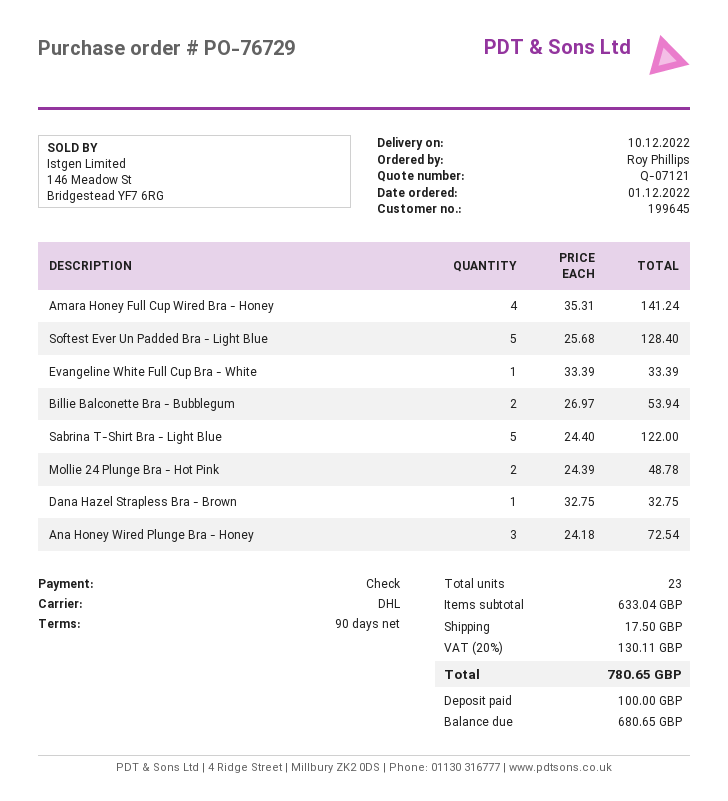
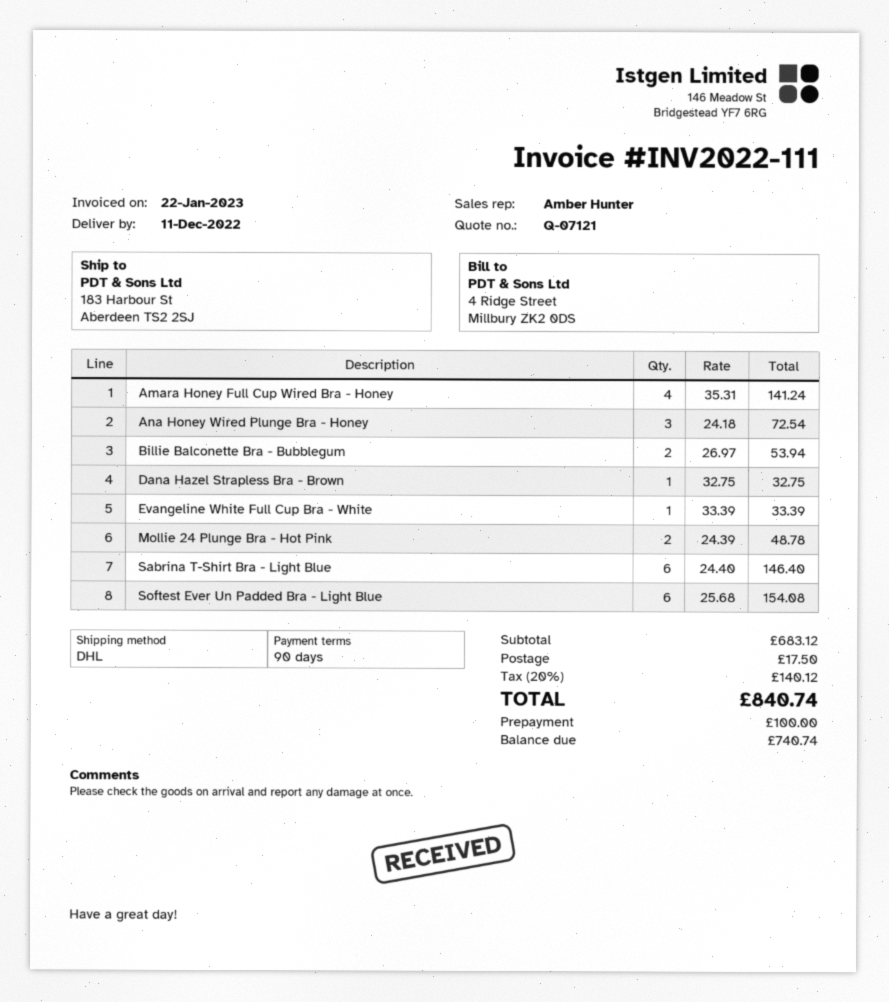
delivery date: 2022-12-10 -> 2022-12-11
Softest Ever Un Padded Bra - Light Blue: 5 x 25.68 = 128.40 -> 6 x 25.68 = 154.08
Sabrina T-Shirt Bra - Light Blue: 5 x 24.40 = 122.00 -> 6 x 24.40 = 146.40
subtotal: 633.04 -> 683.12
tax: 20% = 130.11 -> 20% = 140.12
total: 780.65 -> 840.74
balance: 680.65 -> 740.74

